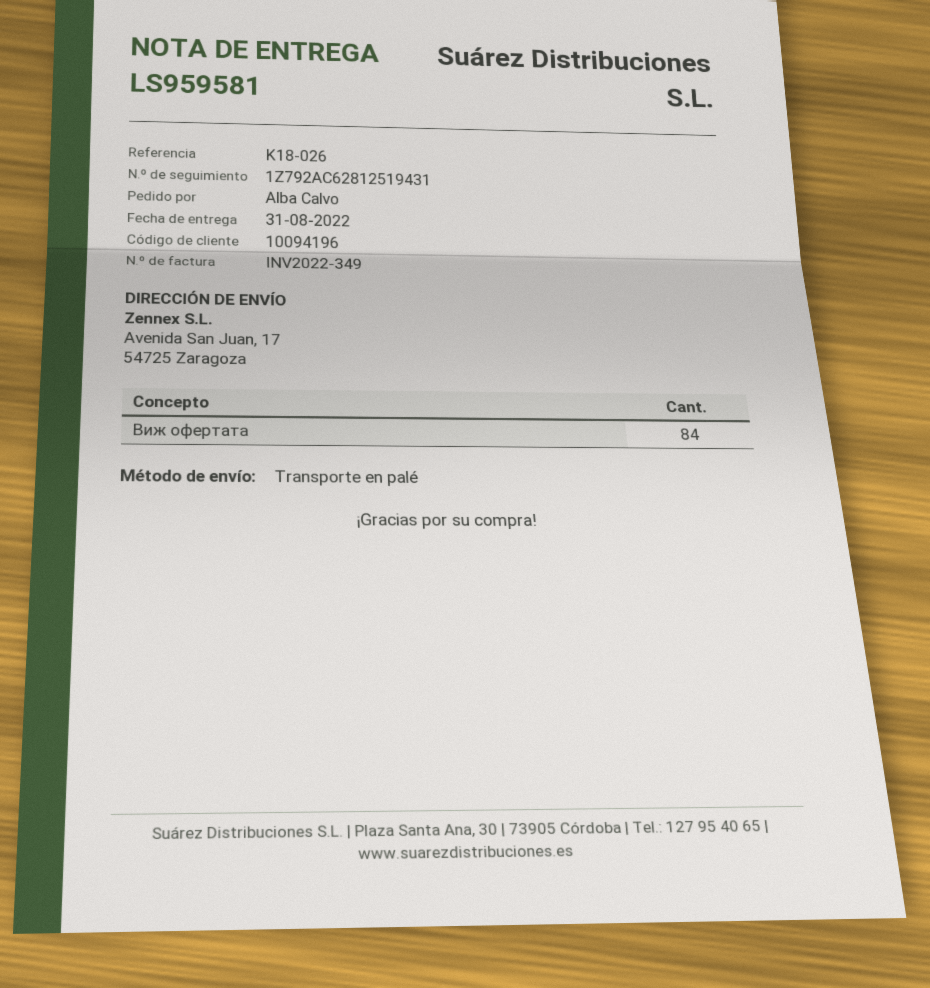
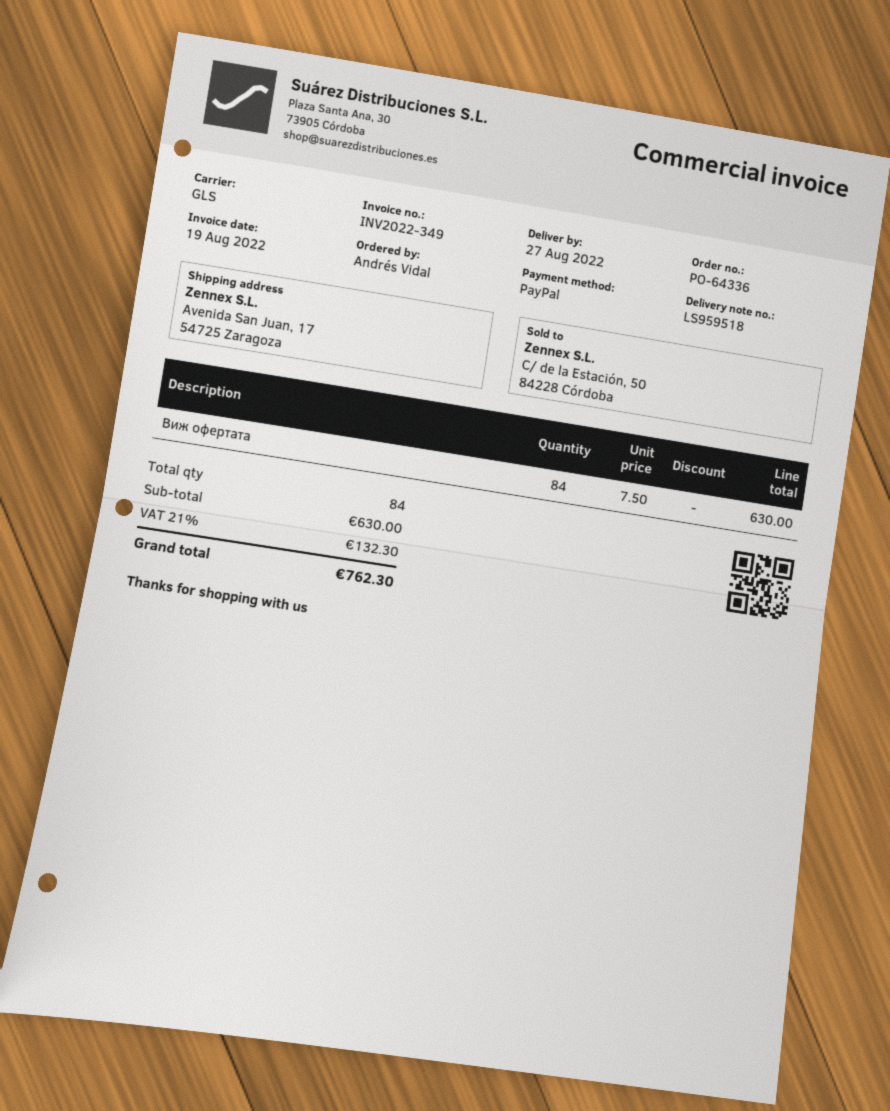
delivery note number: LS959581 -> LS959518
delivery date: 2022-08-31 -> 2022-08-27
ordered by: Alba Calvo -> Andrés Vidal
shipping method: pallet freight -> GLS

